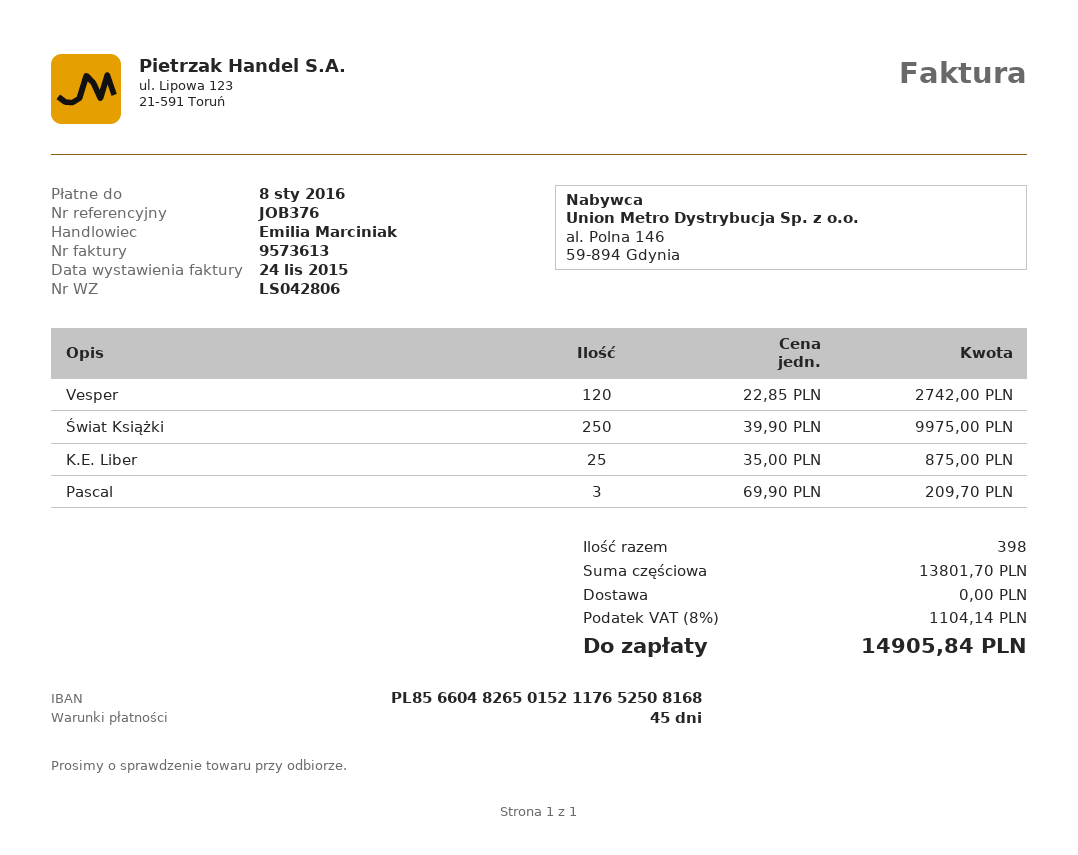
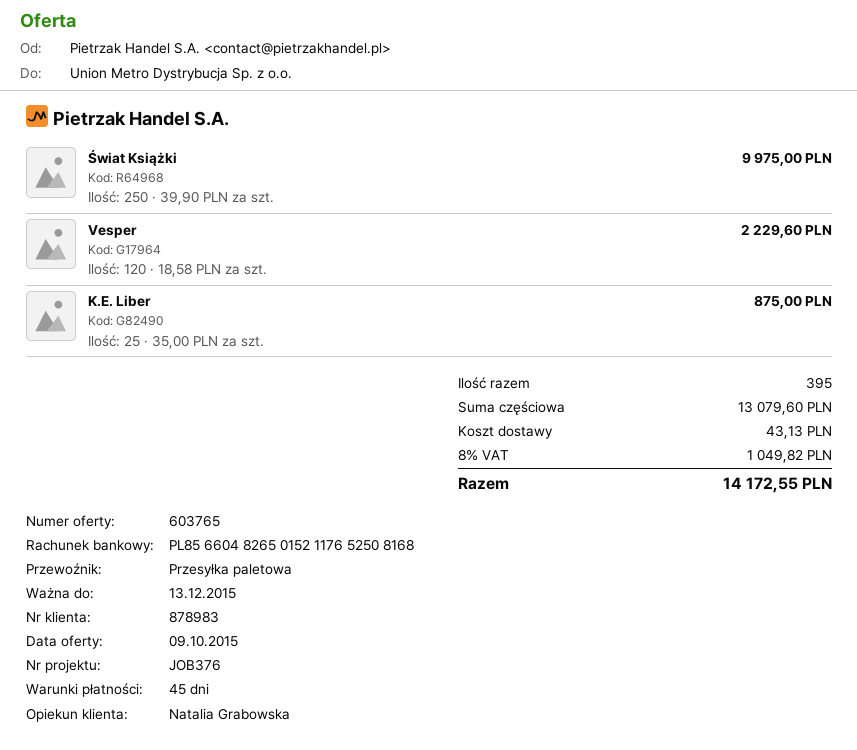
sales rep: Emilia Marciniak -> Natalia Grabowska
Vesper: 120 x 22.85 = 2742.00 -> 120 x 18.58 = 2229.60
Pascal: 3 x 69.90 = 209.70 -> none
total quantity: 398 -> 395
subtotal: 13801.70 -> 13079.60
shipping: 0.00 -> 43.13
tax: 8% = 1104.14 -> 8% = 1049.82
total: 14905.84 -> 14172.55

